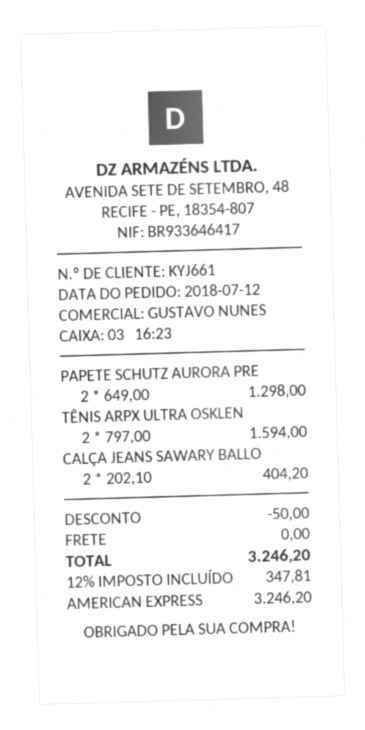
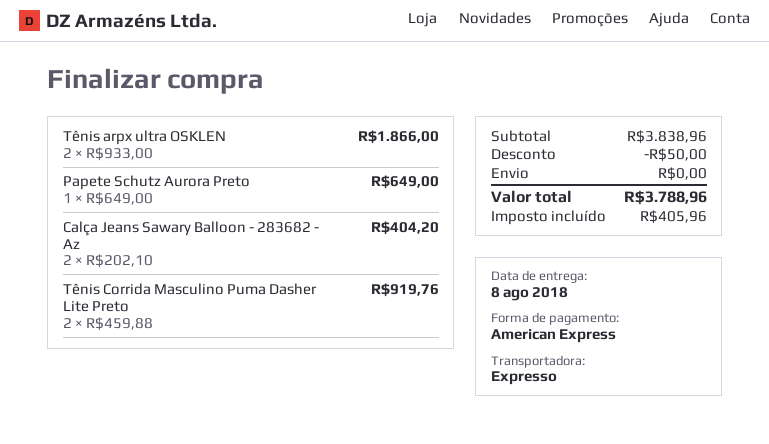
PAPETE SCHUTZ AURORA PRE: 2 x 649.00 = 1298.00 -> 1 x 649.00 = 649.00
TÊNIS ARPX ULTRA OSKLEN: 2 x 797.00 = 1594.00 -> 2 x 933.00 = 1866.00
Tênis Corrida Masculino Puma Dasher Lite Preto: none -> 2 x 459.88 = 919.76
tax: 347.81 -> 405.96
total: 3246.20 -> 3788.96

